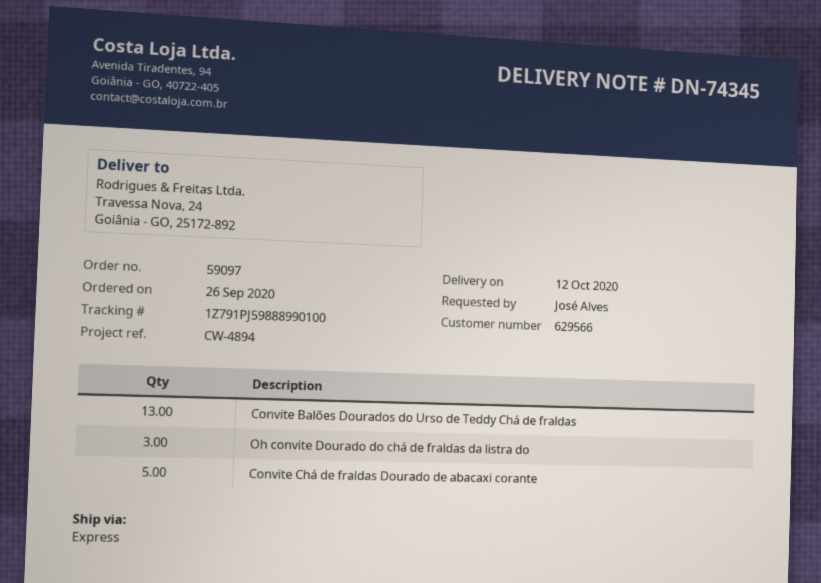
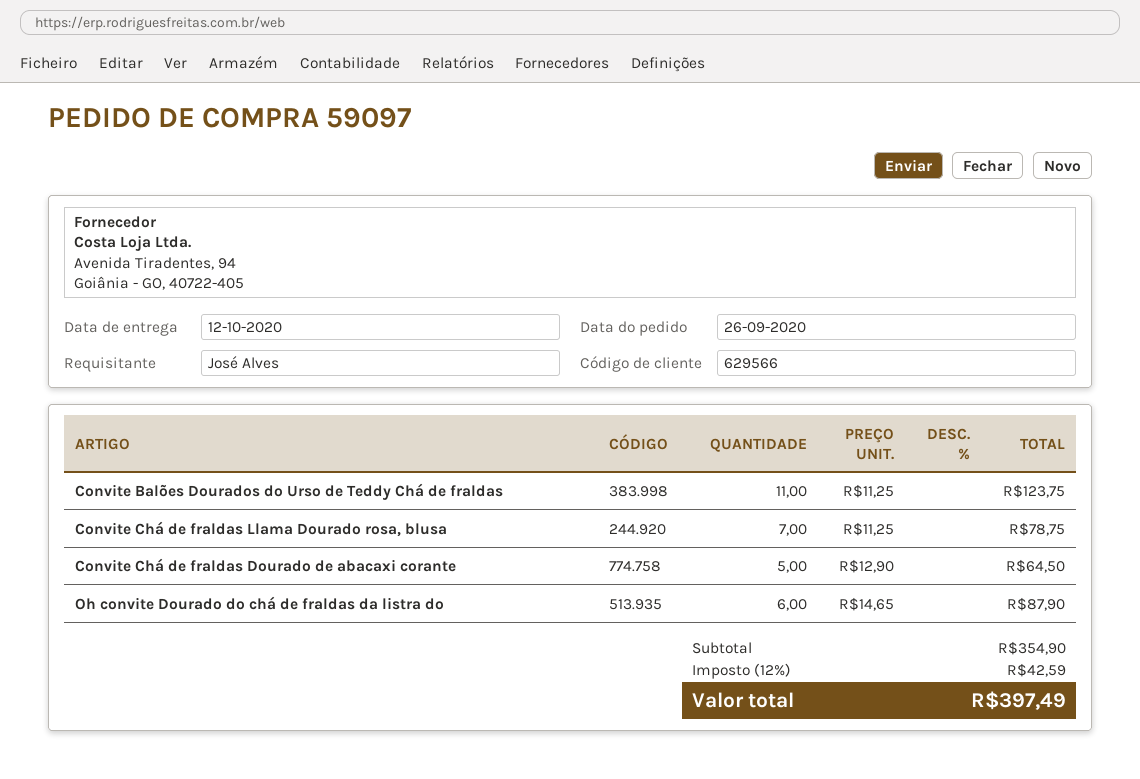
Convite Balões Dourados do Urso de Teddy Chá de fraldas: 13 -> 11
Oh convite Dourado do chá de fraldas da listra do: 3 -> 6
Convite Chá de fraldas Llama Dourado rosa, blusa: none -> 7

